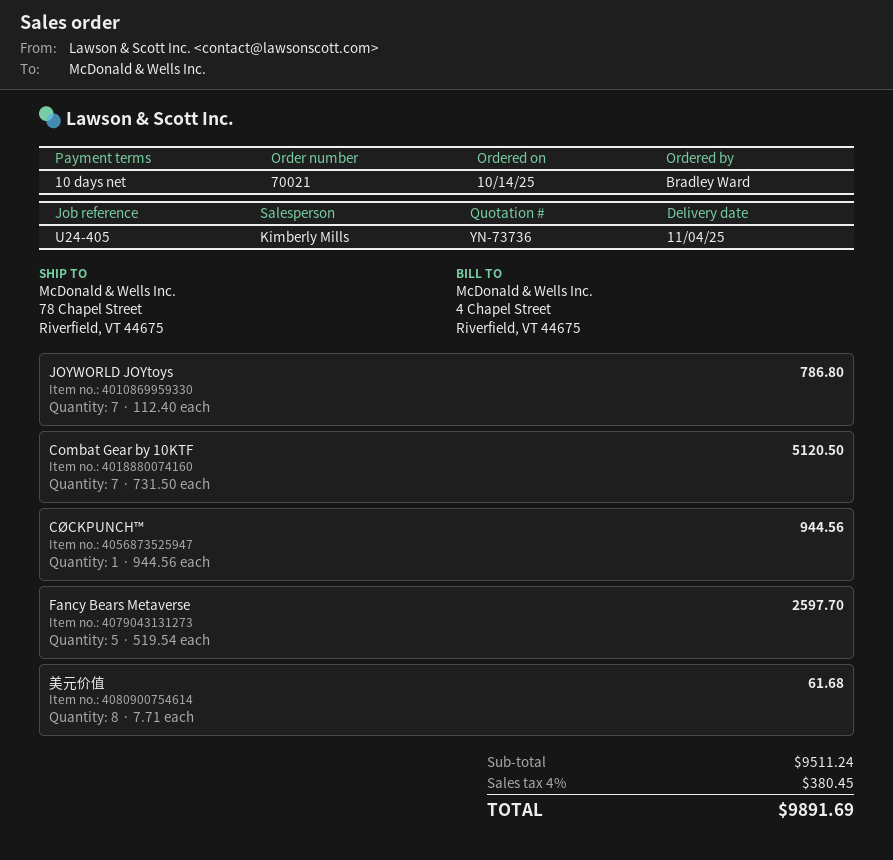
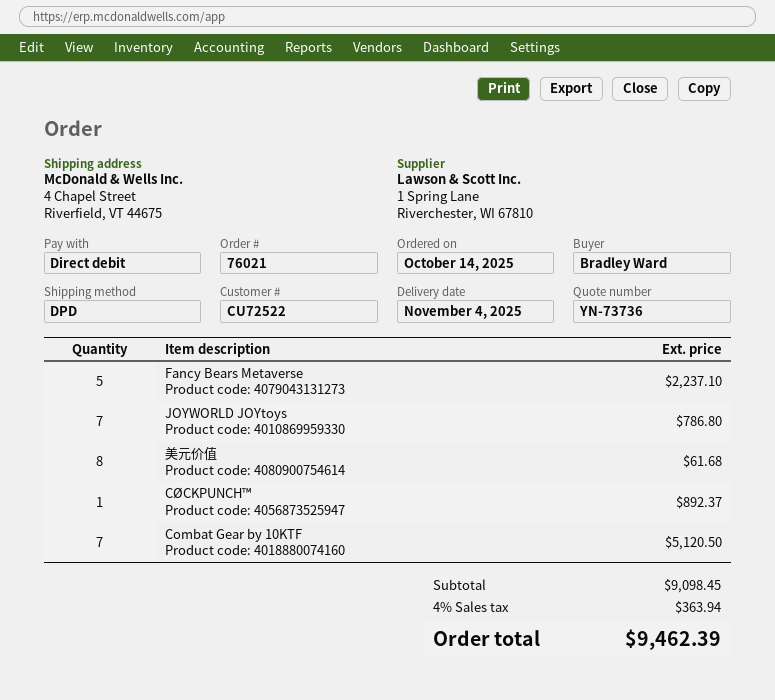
order number: 70021 -> 76021
ship to: 78 Chapel Street, Riverfield, VT 44675 -> 4 Chapel Street, Riverfield, VT 44675
CØCKPUNCH™: 1 for 944.56 -> 1 for 892.37
Fancy Bears Metaverse: 5 for 2597.70 -> 5 for 2237.10
subtotal: 9511.24 -> 9098.45
tax: 4% = 380.45 -> 4% = 363.94
total: 9891.69 -> 9462.39

